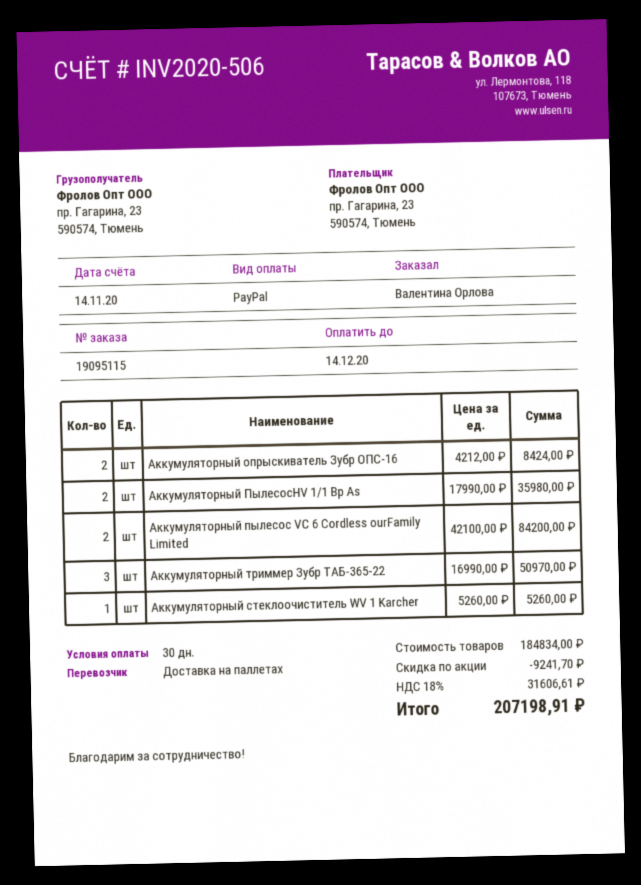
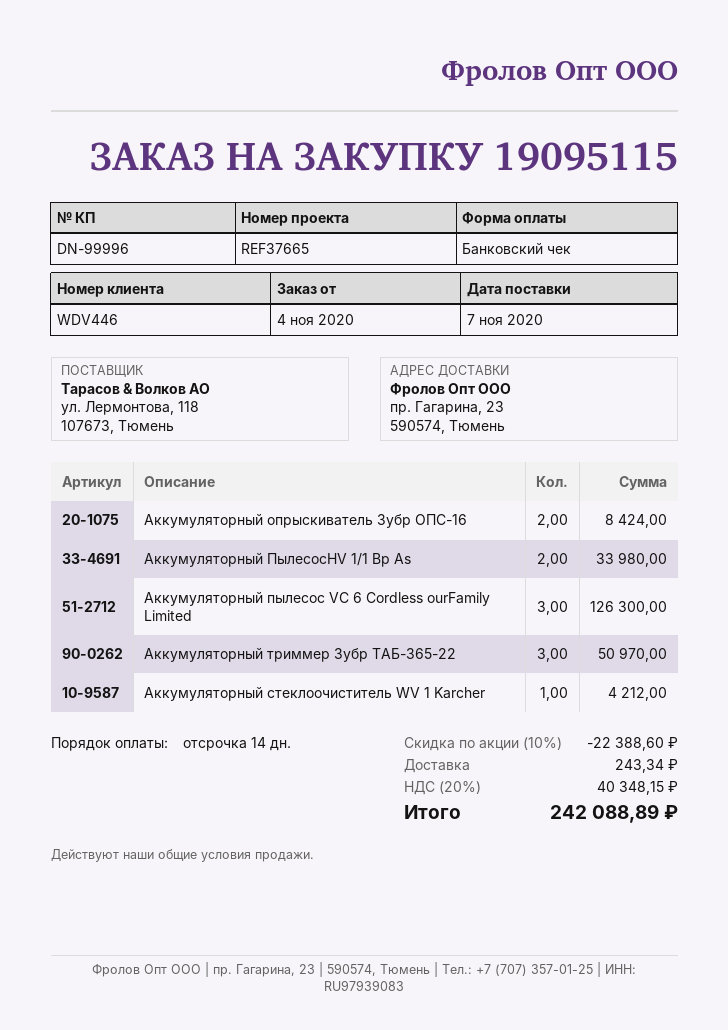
payment terms: 30 days -> 14 days
payment method: PayPal -> cheque
Аккумуляторный ПылесосHV 1/1 Bp As: 2 for 35980.00 -> 2 for 33980.00
Аккумуляторный пылесос VC 6 Cordless ourFamily Limited: 2 for 84200.00 -> 3 for 126300.00
Аккумуляторный стеклоочиститель WV 1 Karcher: 1 for 5260.00 -> 1 for 4212.00
discount: 9241.70 -> 22388.60
shipping: none -> 243.34
tax: 18% = 31606.61 -> 20% = 40348.15
total: 207198.91 -> 242088.89

